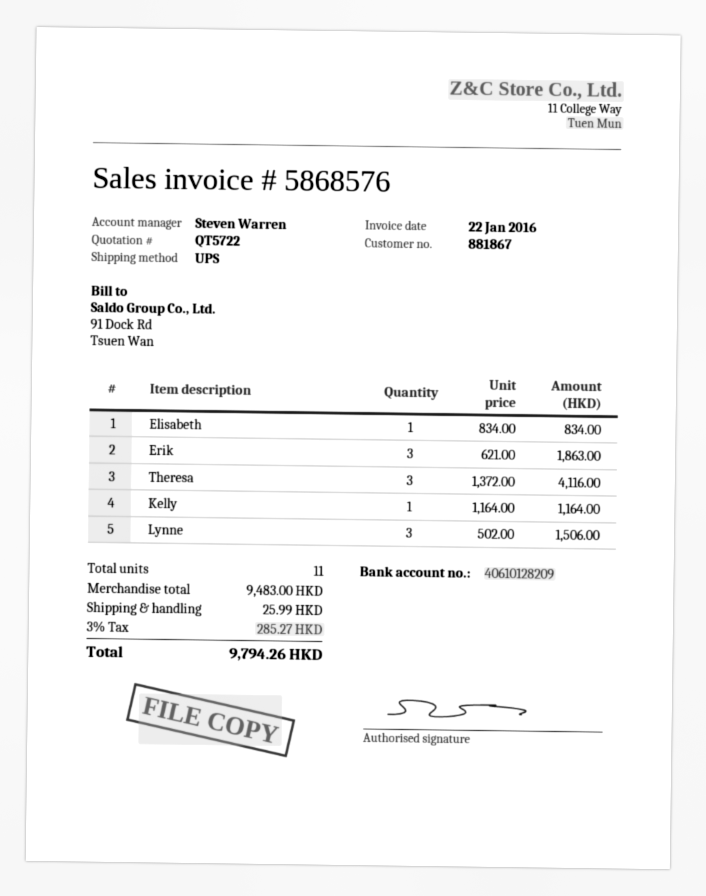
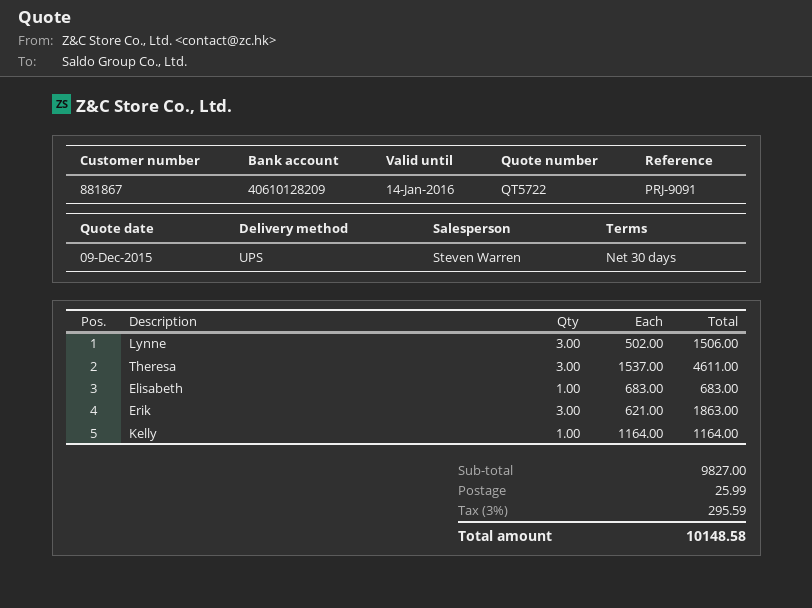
Elisabeth: 1 x 834.00 = 834.00 -> 1 x 683.00 = 683.00
Theresa: 3 x 1372.00 = 4116.00 -> 3 x 1537.00 = 4611.00
subtotal: 9483.00 -> 9827.00
tax: 3% = 285.27 -> 3% = 295.59
total: 9794.26 -> 10148.58

